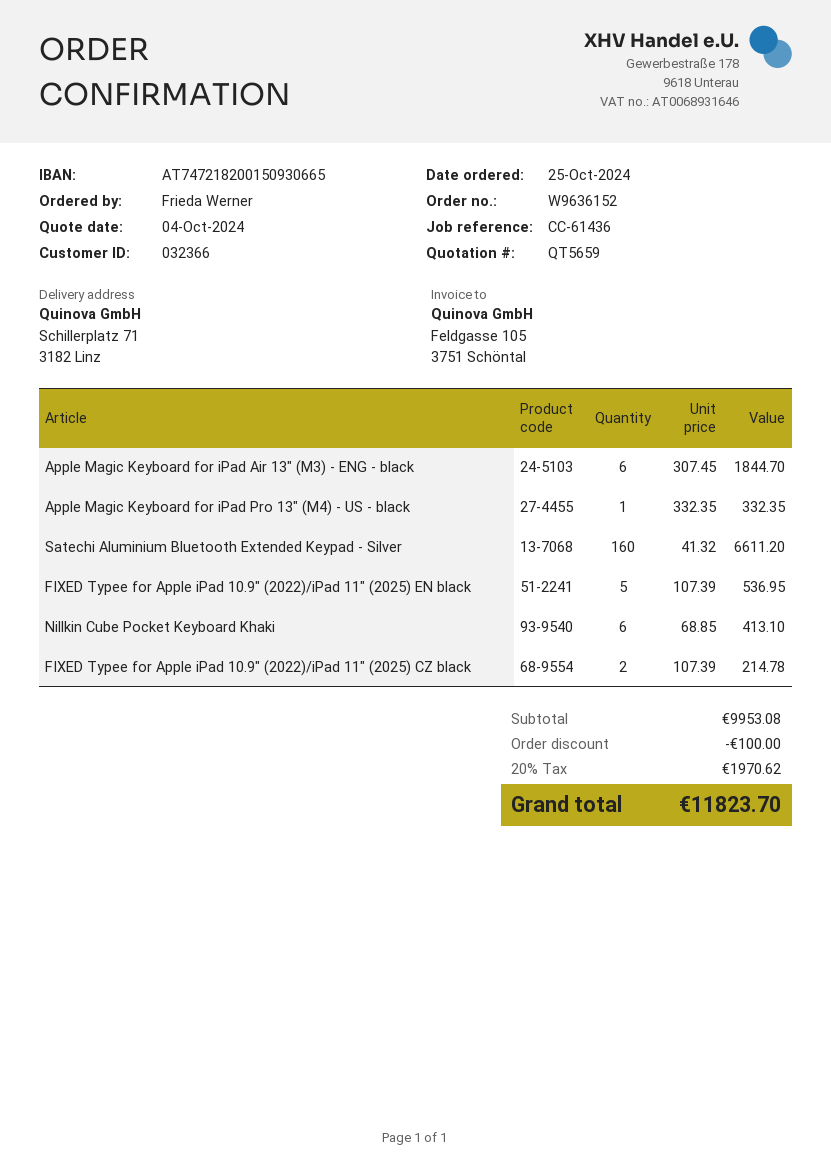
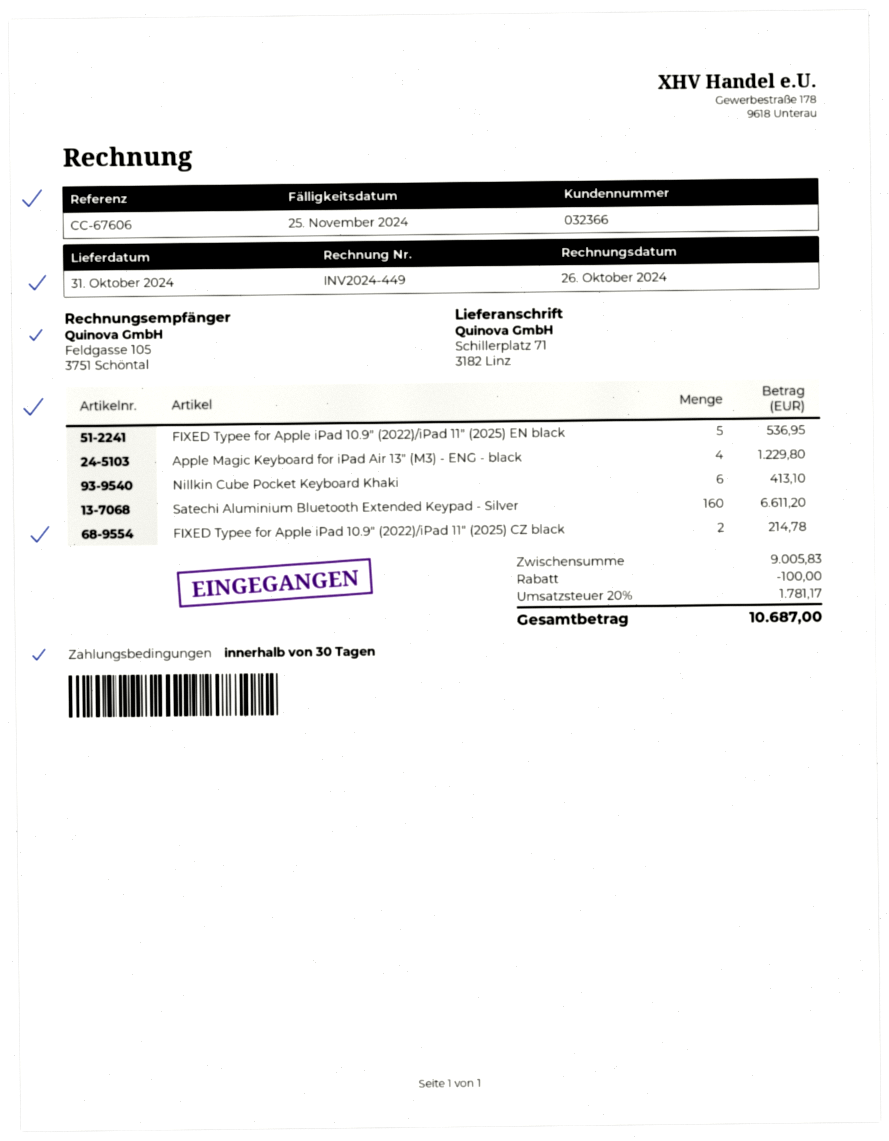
reference: CC-61436 -> CC-67606
Apple Magic Keyboard for iPad Air 13" (M3) - ENG - black: 6 for 1844.70 -> 4 for 1229.80
Apple Magic Keyboard for iPad Pro 13" (M4) - US - black: 1 for 332.35 -> none
subtotal: 9953.08 -> 9005.83
tax: 20% = 1970.62 -> 20% = 1781.17
total: 11823.70 -> 10687.00

